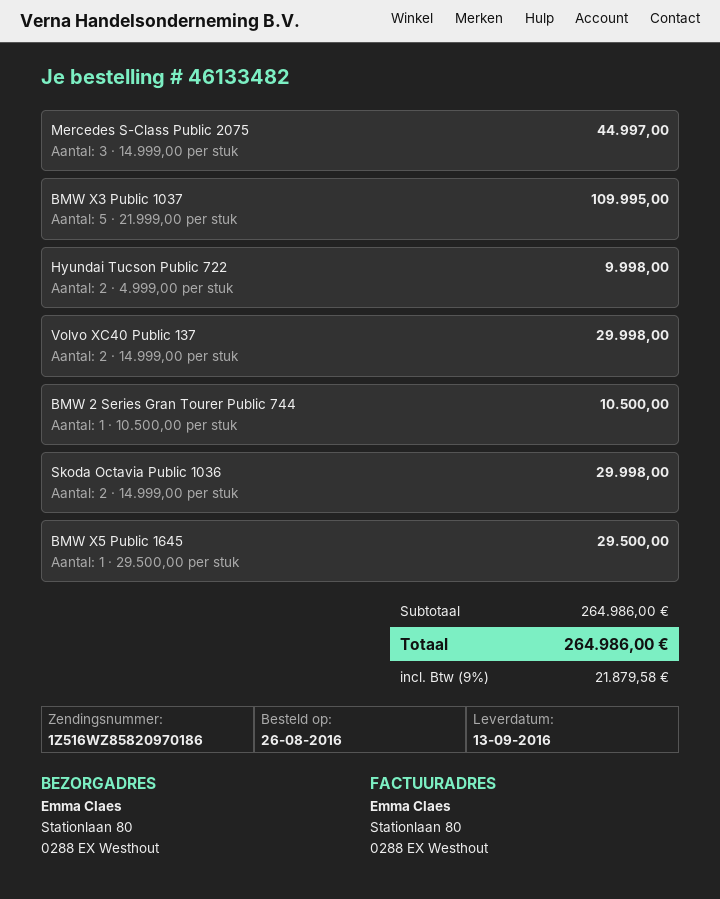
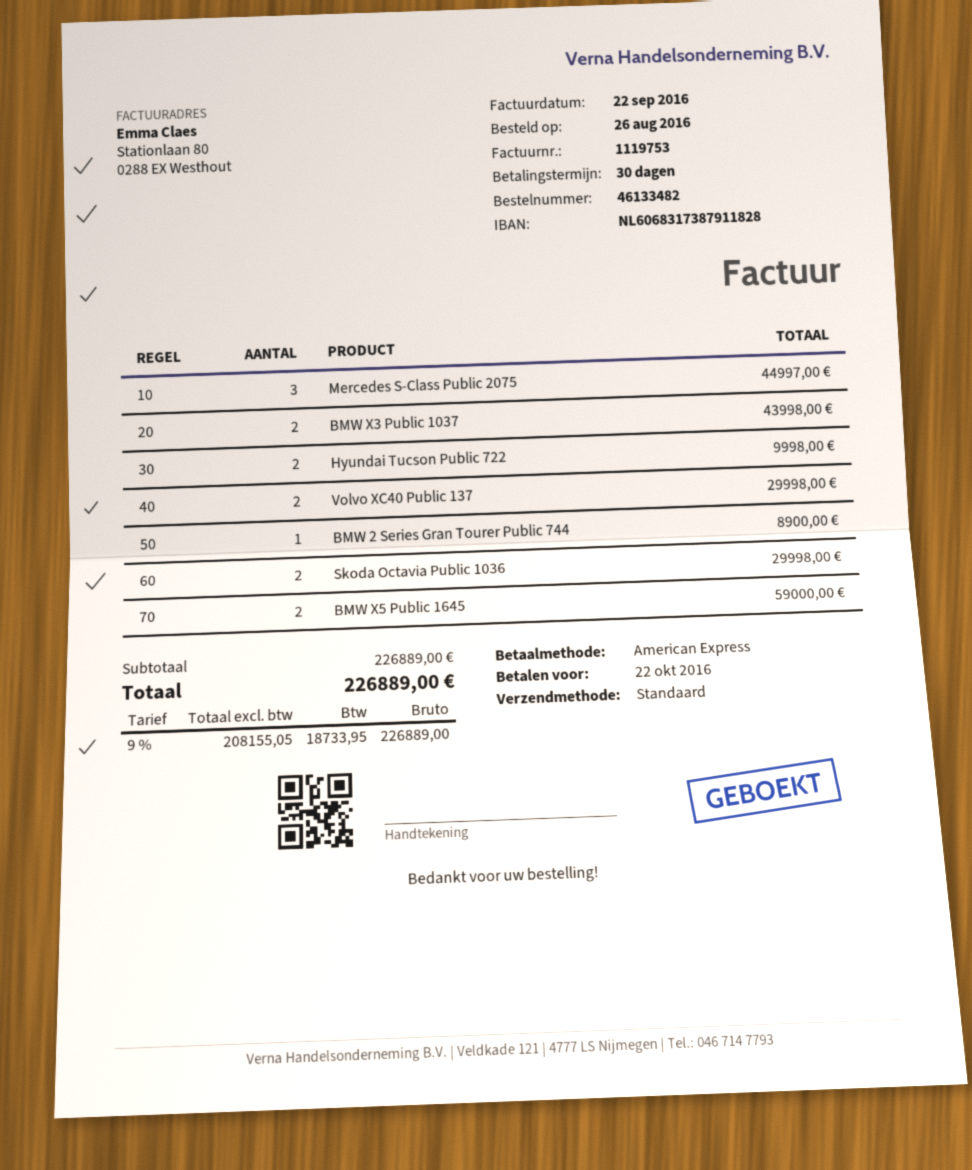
BMW X3 Public 1037: 5 for 109995.00 -> 2 for 43998.00
BMW 2 Series Gran Tourer Public 744: 1 for 10500.00 -> 1 for 8900.00
BMW X5 Public 1645: 1 for 29500.00 -> 2 for 59000.00
subtotal: 264986.00 -> 226889.00
tax: 9% = 21879.58 -> 9% = 18733.95
total: 264986.00 -> 226889.00

